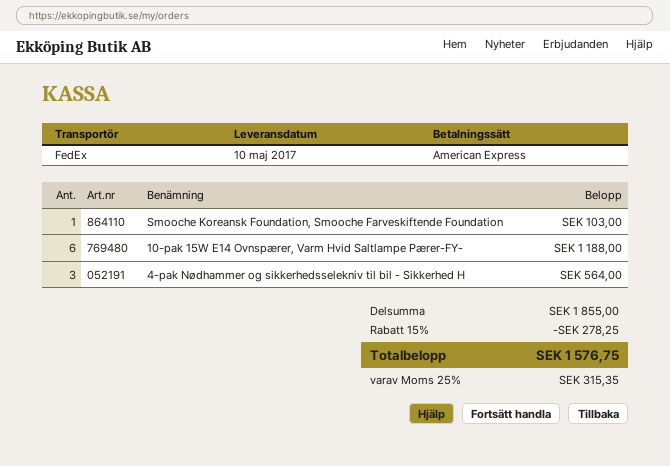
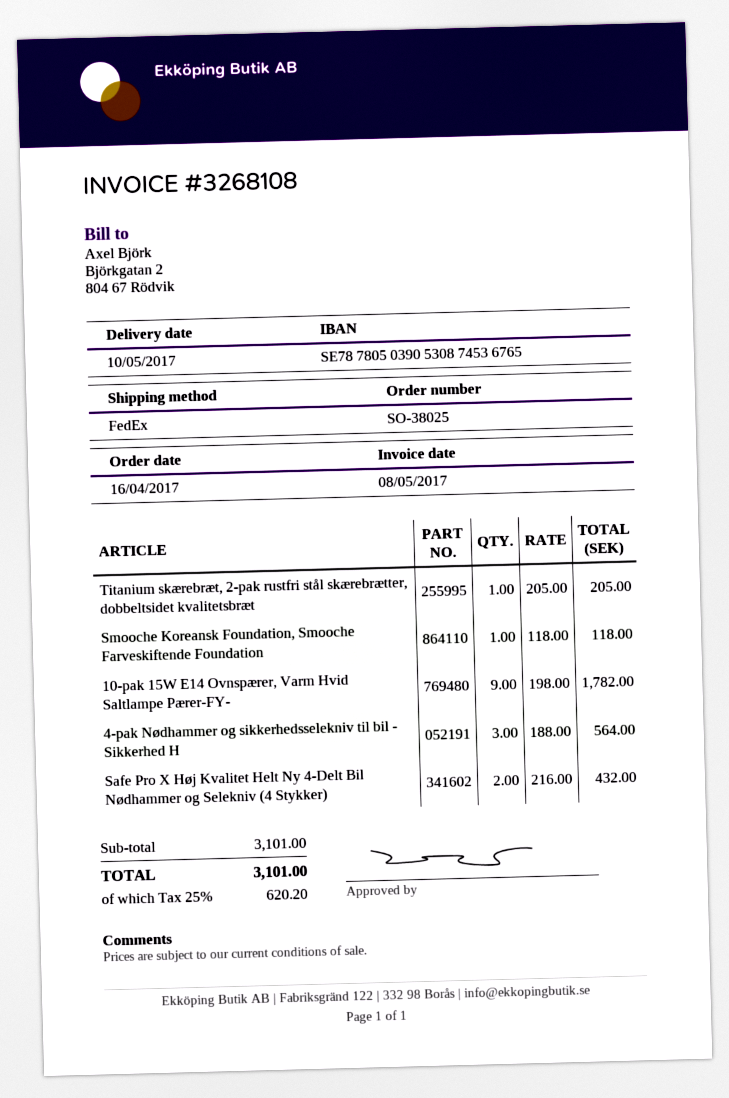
Smooche Koreansk Foundation, Smooche Farveskiftende Foundation: 1 for 103.00 -> 1 for 118.00
10-pak 15W E14 Ovnspærer, Varm Hvid Saltlampe Pærer-FY-: 6 for 1188.00 -> 9 for 1782.00
Titanium skærebræt, 2-pak rustfri stål skærebrætter, dobbeltsidet kvalitetsbræt: none -> 1 for 205.00
Safe Pro X Høj Kvalitet Helt Ny 4-Delt Bil Nødhammer og Selekniv (4 Stykker): none -> 2 for 432.00
subtotal: 1855.00 -> 3101.00
discount: 15% = 278.25 -> none
tax: 25% = 315.35 -> 25% = 620.20
total: 1576.75 -> 3101.00

